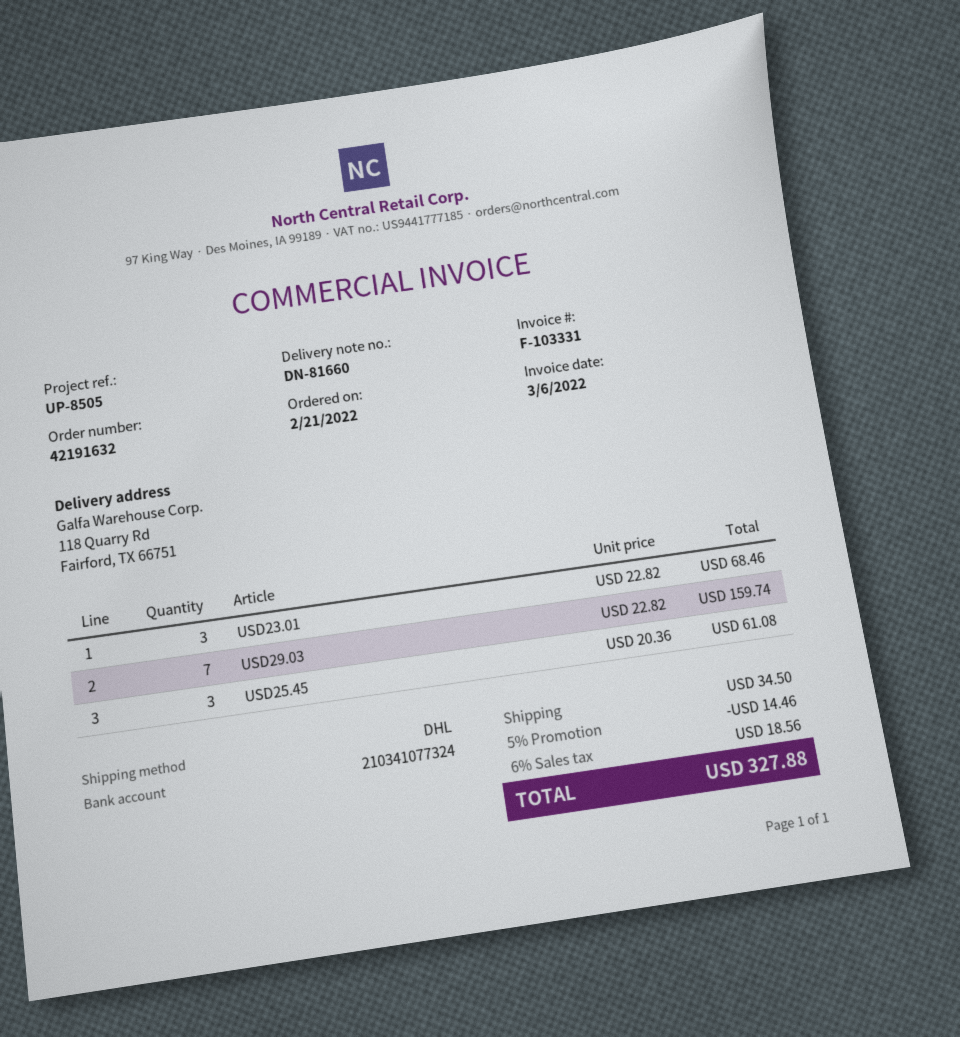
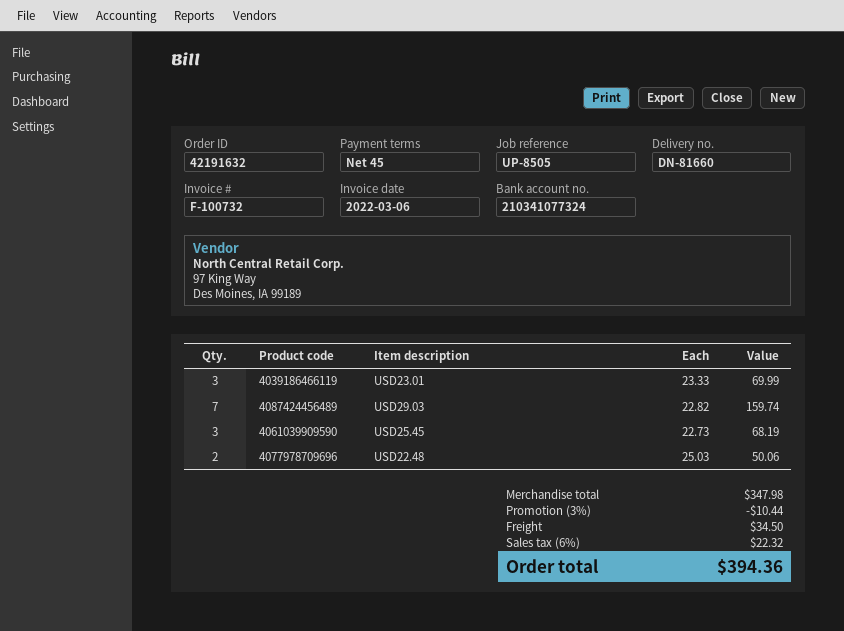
invoice number: F-103331 -> F-100732
USD23.01: 3 x 22.82 = 68.46 -> 3 x 23.33 = 69.99
USD25.45: 3 x 20.36 = 61.08 -> 3 x 22.73 = 68.19
USD22.48: none -> 2 x 25.03 = 50.06
discount: 5% = 14.46 -> 3% = 10.44
tax: 6% = 18.56 -> 6% = 22.32
total: 327.88 -> 394.36

